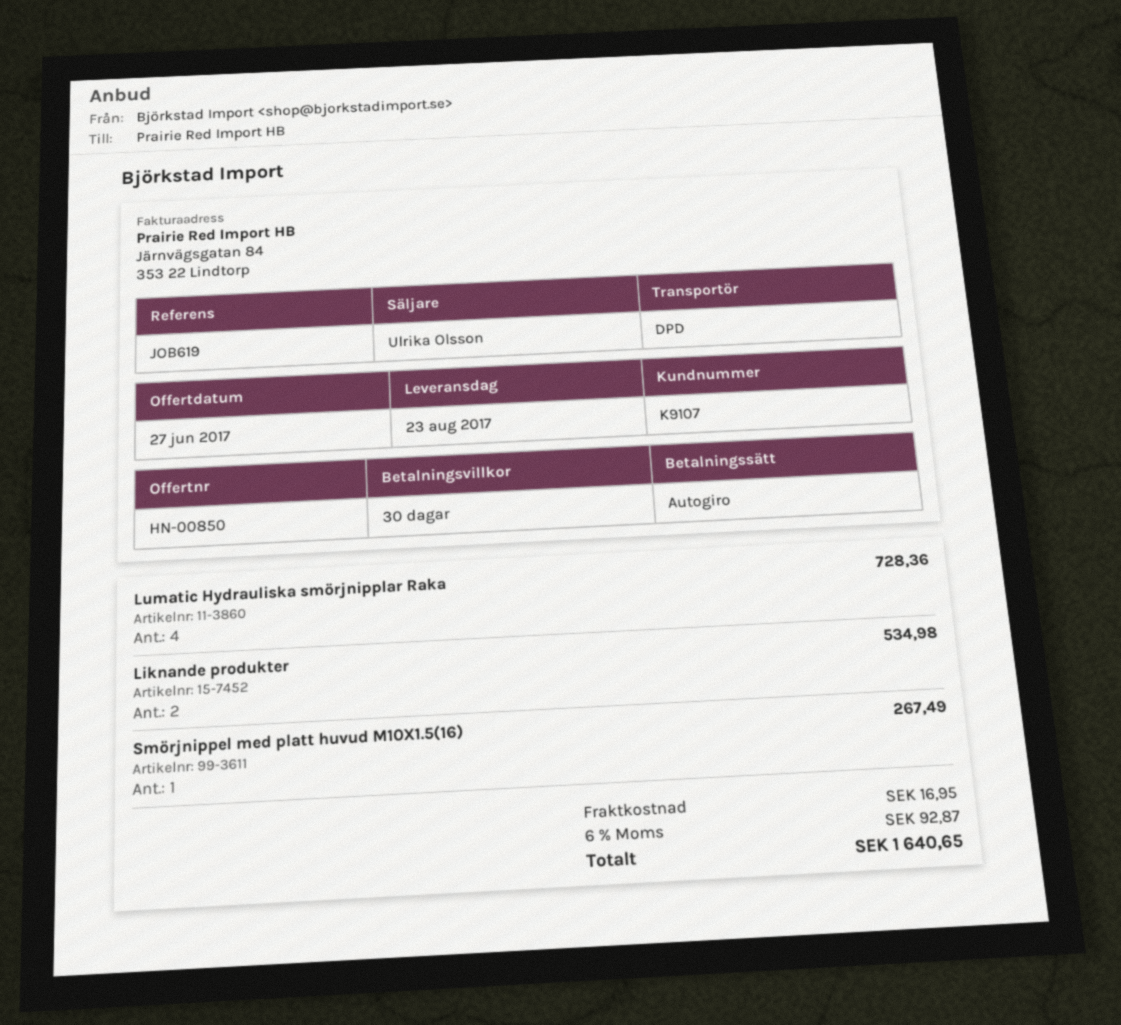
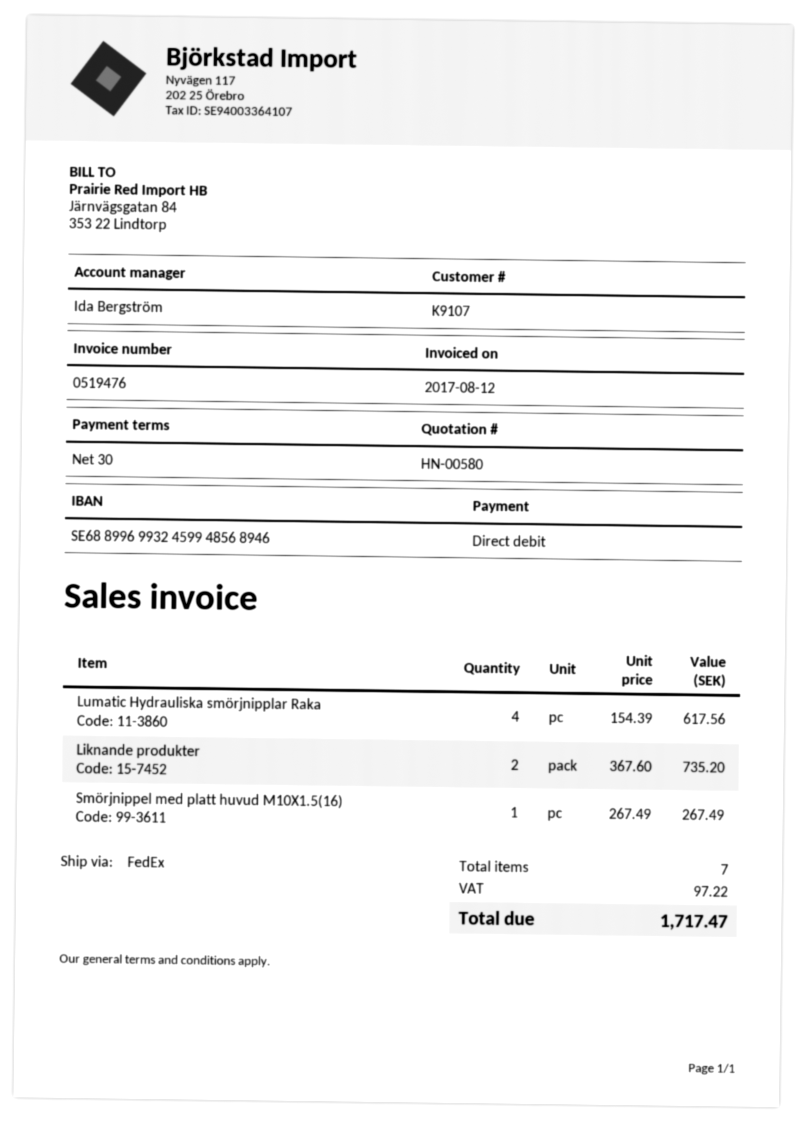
quote number: HN-00850 -> HN-00580
sales rep: Ulrika Olsson -> Ida Bergström
shipping method: DPD -> FedEx
Lumatic Hydrauliska smörjnipplar Raka: 4 for 728.36 -> 4 for 617.56
Liknande produkter: 2 for 534.98 -> 2 for 735.20
shipping: 16.95 -> none
tax: 92.87 -> 97.22
total: 1640.65 -> 1717.47

